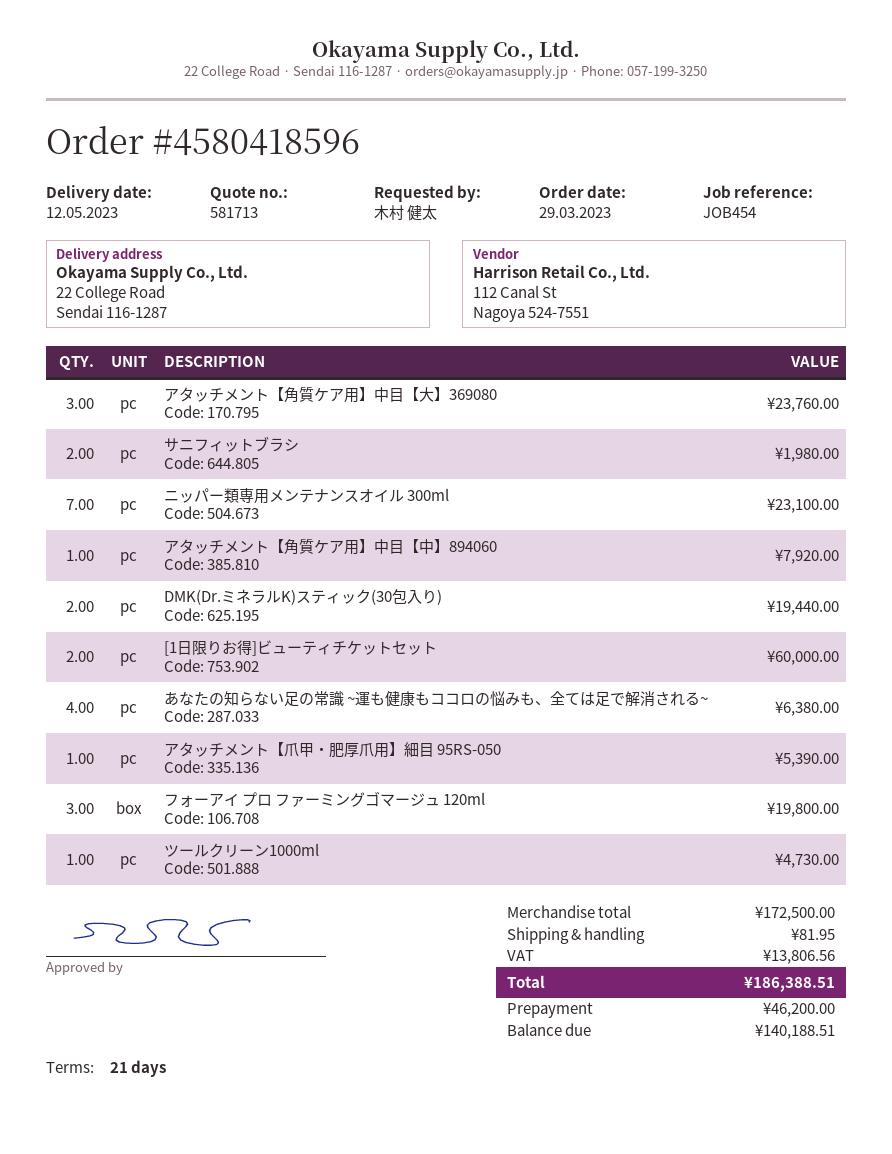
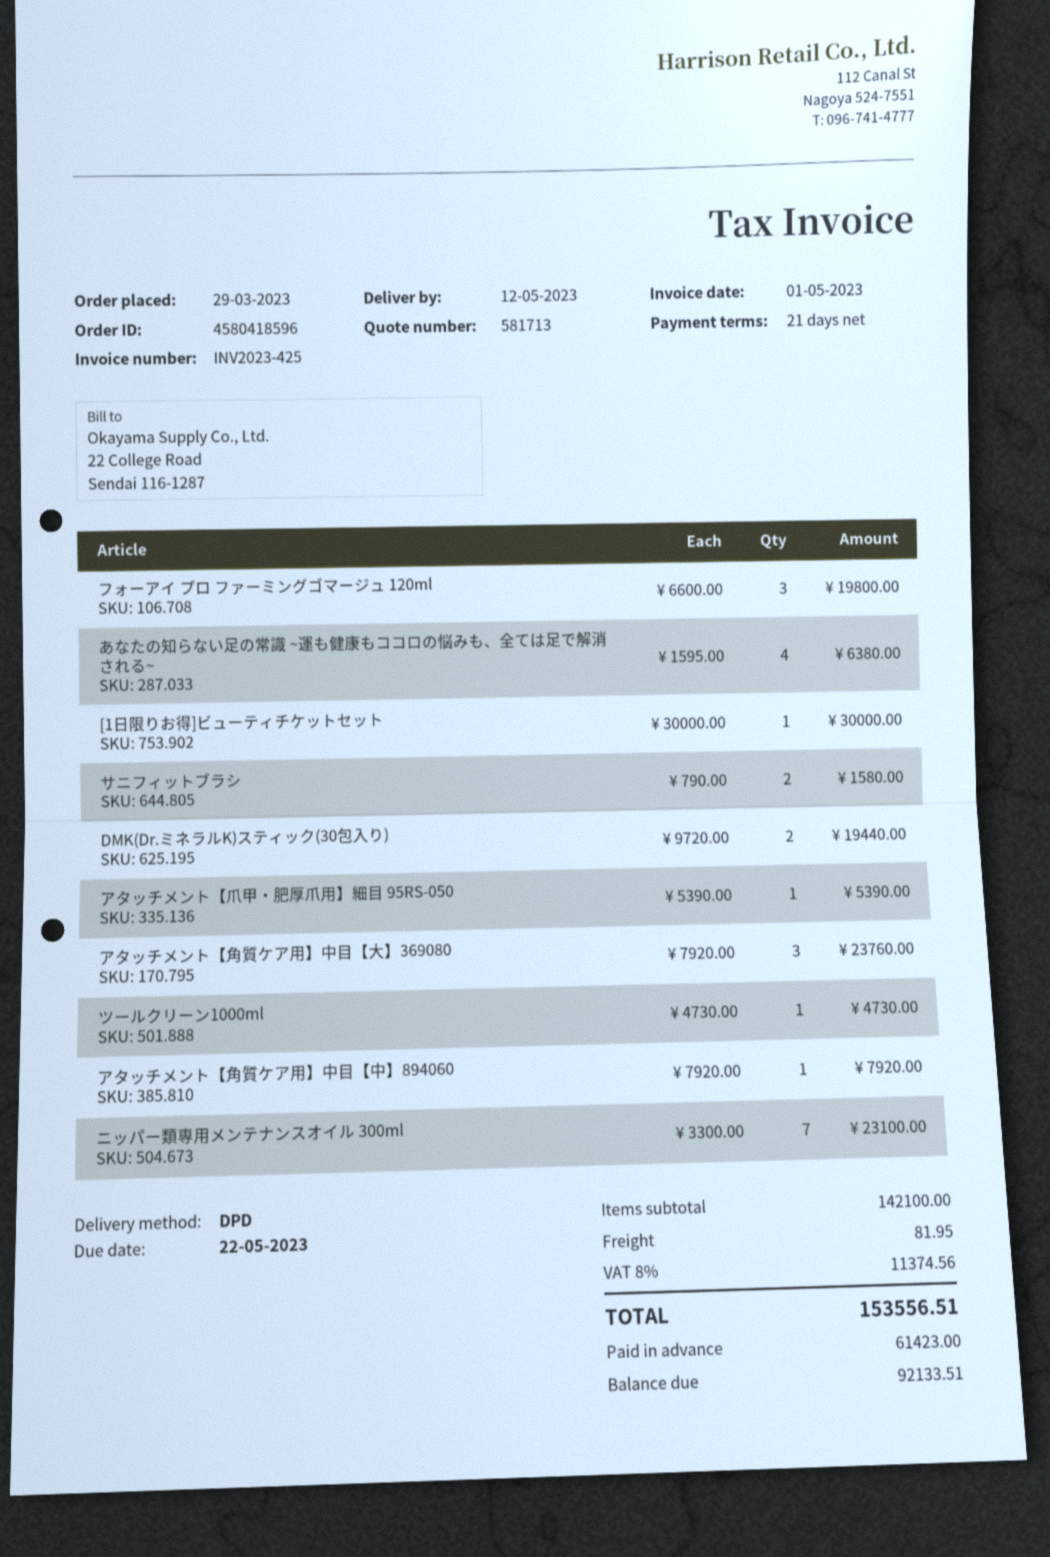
サニフィットブラシ: 2 for 1980.00 -> 2 for 1580.00
[1日限りお得]ビューティチケットセット: 2 for 60000.00 -> 1 for 30000.00
subtotal: 172500.00 -> 142100.00
tax: 13806.56 -> 11374.56
total: 186388.51 -> 153556.51
deposit: 46200.00 -> 61423.00
balance: 140188.51 -> 92133.51

